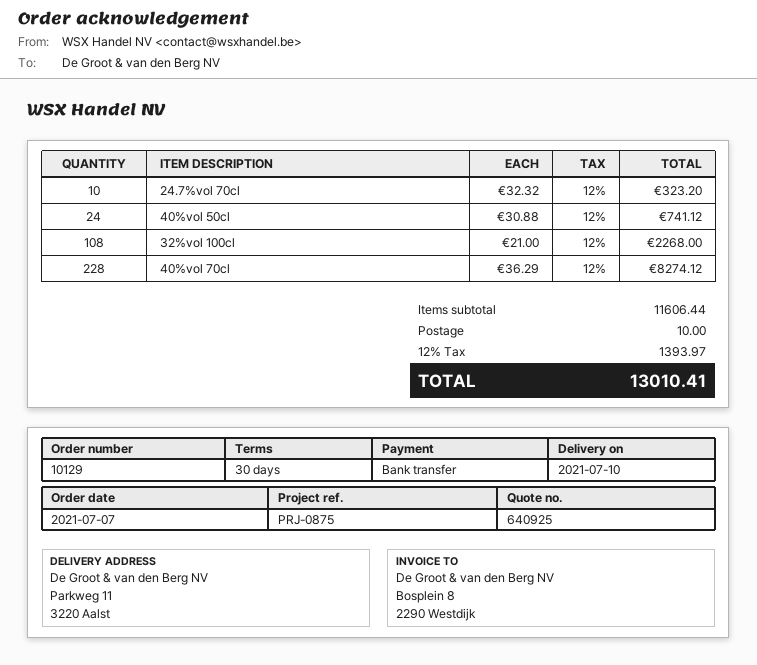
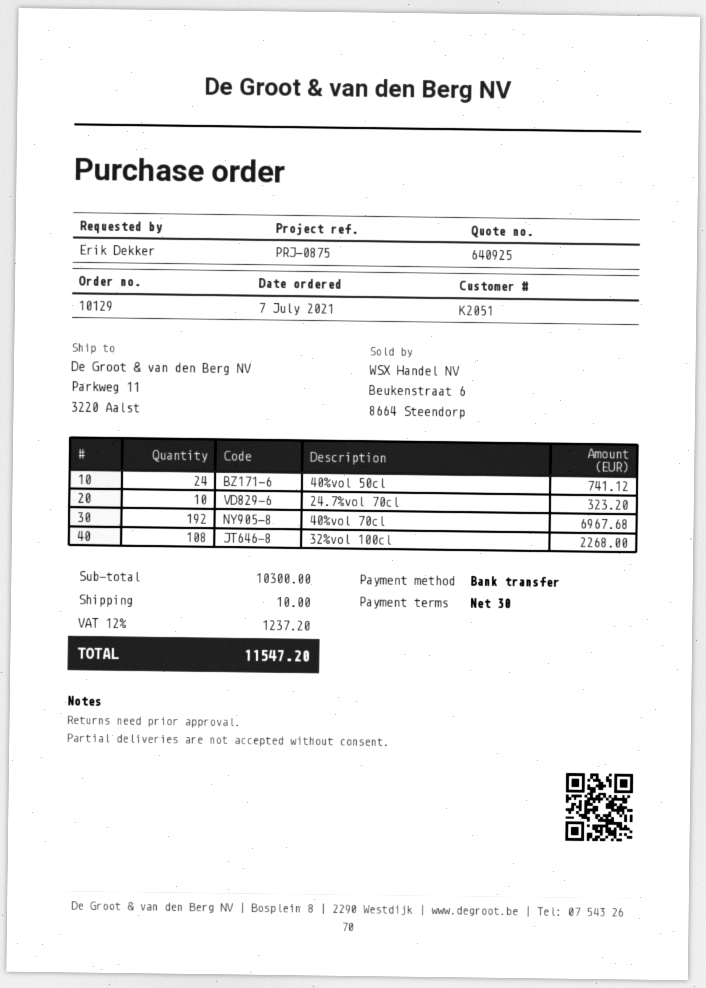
40%vol 70cl: 228 for 8274.12 -> 192 for 6967.68
subtotal: 11606.44 -> 10300.00
tax: 12% = 1393.97 -> 12% = 1237.20
total: 13010.41 -> 11547.20

